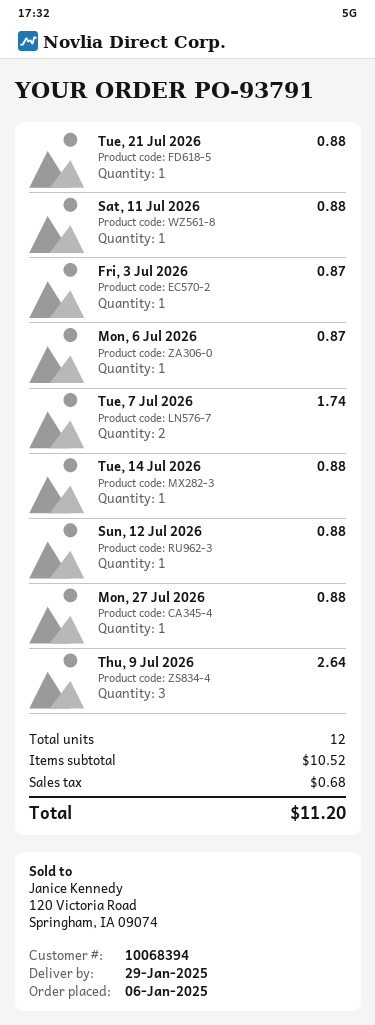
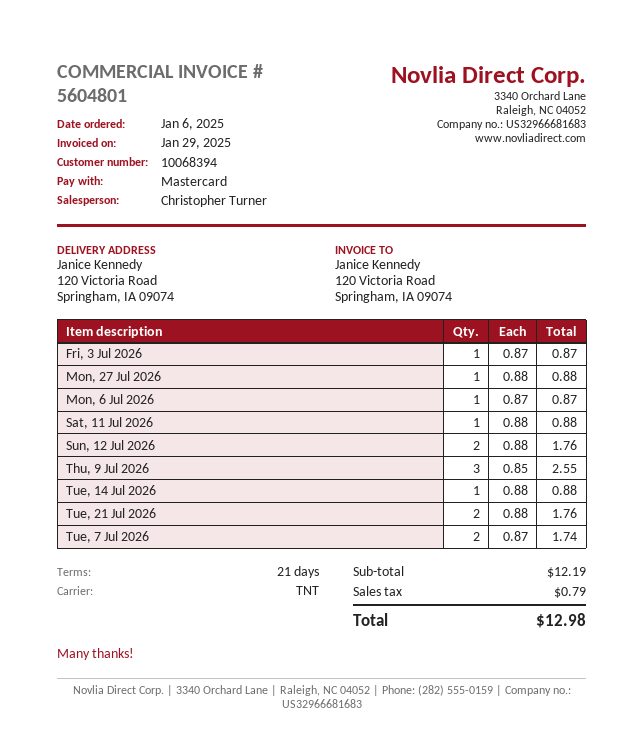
Tue, 21 Jul 2026: 1 for 0.88 -> 2 for 1.76
Sun, 12 Jul 2026: 1 for 0.88 -> 2 for 1.76
Thu, 9 Jul 2026: 3 for 2.64 -> 3 for 2.55
subtotal: 10.52 -> 12.19
tax: 0.68 -> 0.79
total: 11.20 -> 12.98

